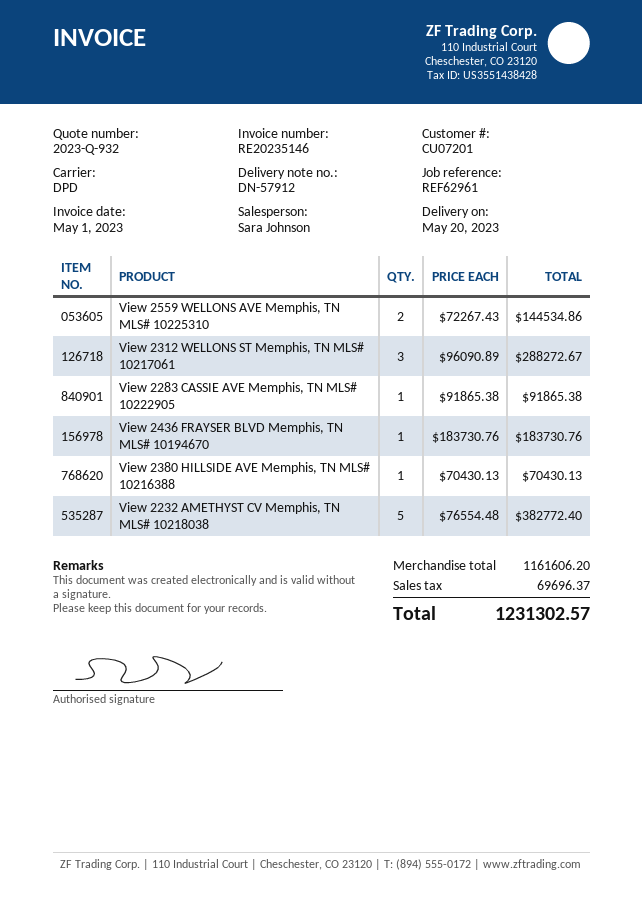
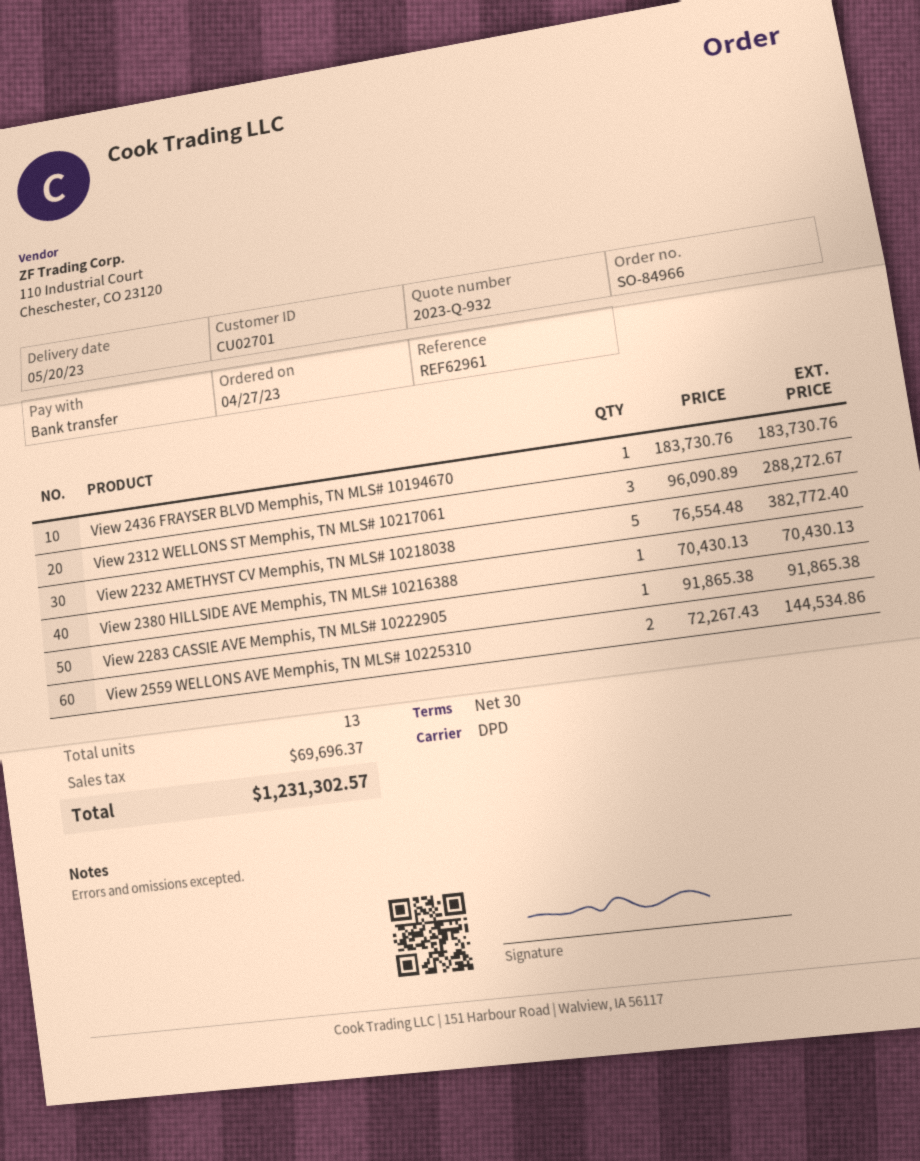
customer number: CU07201 -> CU02701

